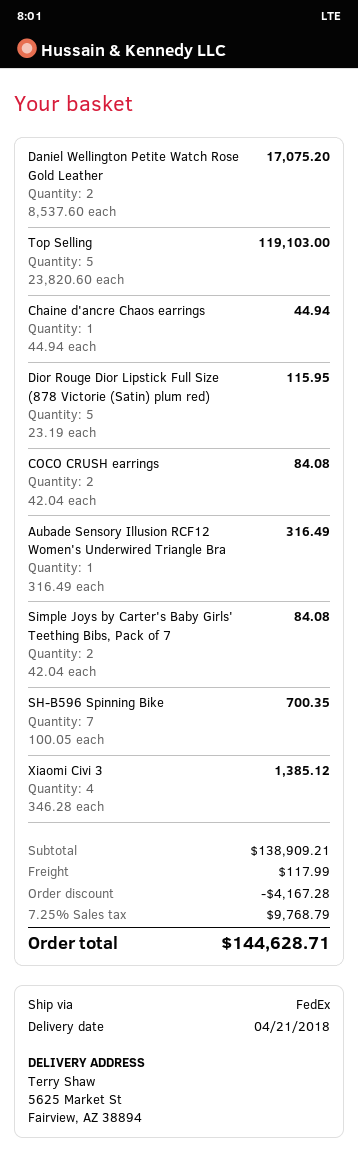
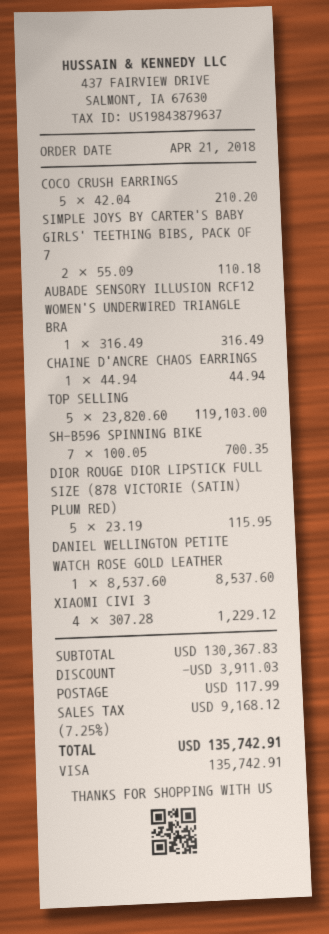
Daniel Wellington Petite Watch Rose Gold Leather: 2 x 8537.60 = 17075.20 -> 1 x 8537.60 = 8537.60
COCO CRUSH earrings: 2 x 42.04 = 84.08 -> 5 x 42.04 = 210.20
Simple Joys by Carter's Baby Girls' Teething Bibs, Pack of 7: 2 x 42.04 = 84.08 -> 2 x 55.09 = 110.18
Xiaomi Civi 3: 4 x 346.28 = 1385.12 -> 4 x 307.28 = 1229.12
subtotal: 138909.21 -> 130367.83
discount: 4167.28 -> 3911.03
tax: 7.25% = 9768.79 -> 7.25% = 9168.12
total: 144628.71 -> 135742.91

